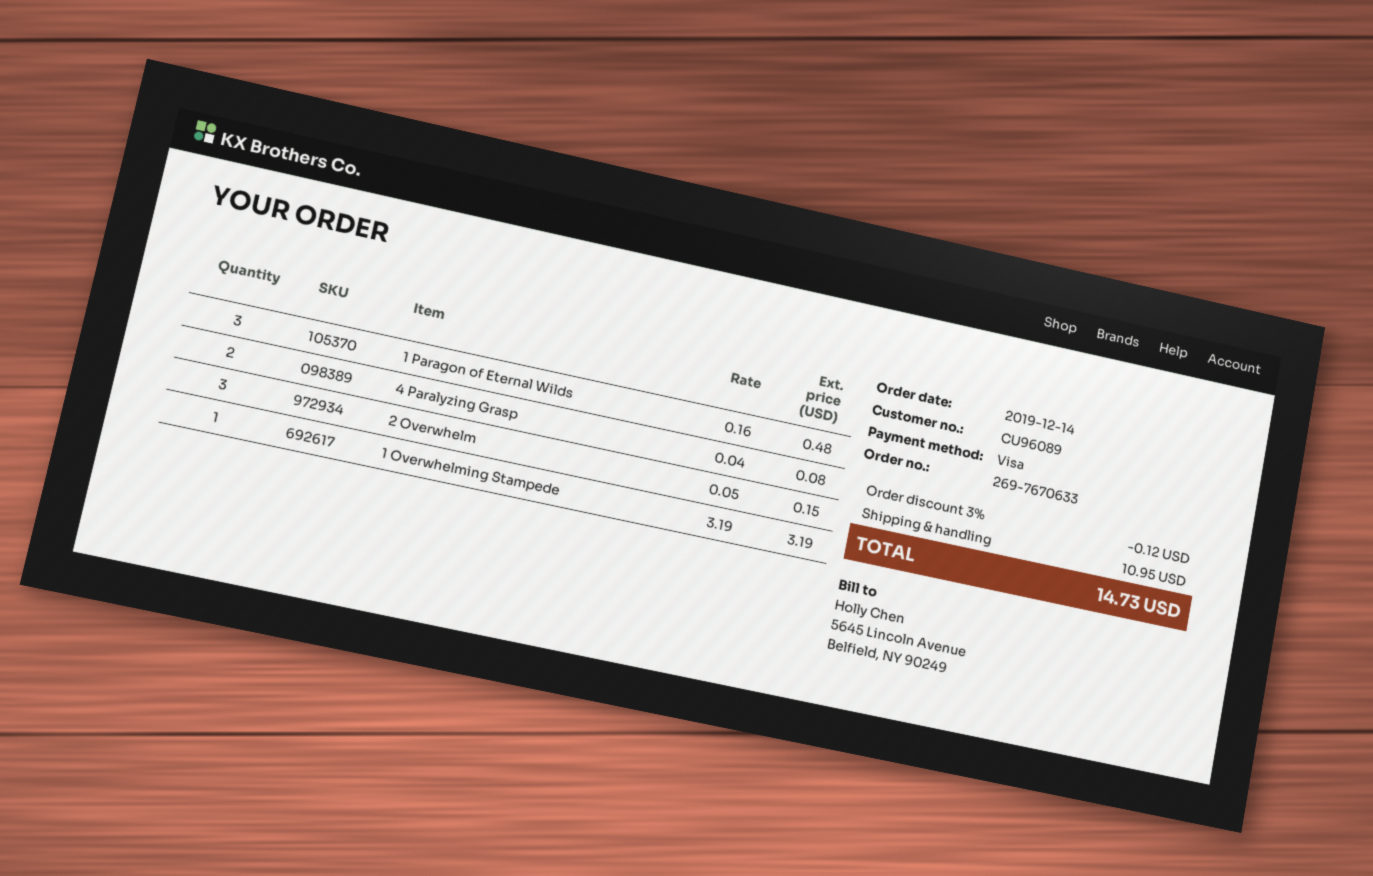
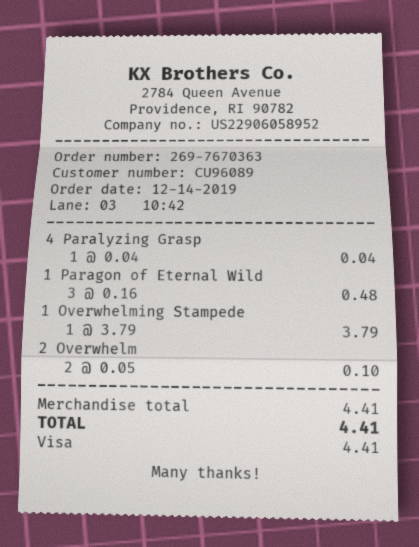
order number: 269-7670633 -> 269-7670363
4 Paralyzing Grasp: 2 x 0.04 = 0.08 -> 1 x 0.04 = 0.04
2 Overwhelm: 3 x 0.05 = 0.15 -> 2 x 0.05 = 0.10
1 Overwhelming Stampede: 1 x 3.19 = 3.19 -> 1 x 3.79 = 3.79
discount: 3% = 0.12 -> none
shipping: 10.95 -> none
total: 14.73 -> 4.41

